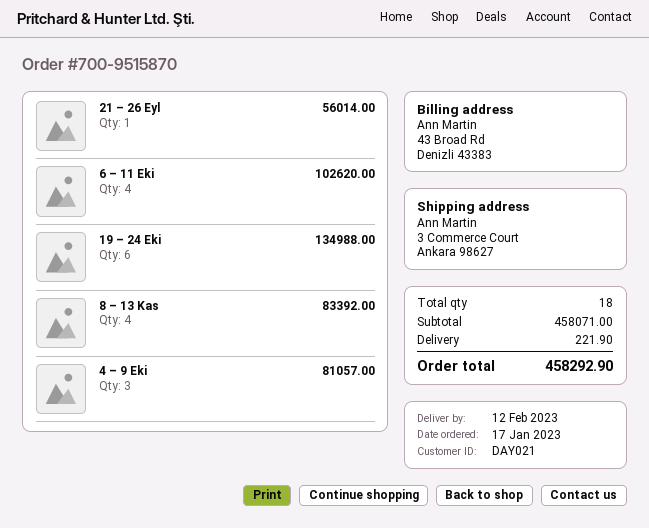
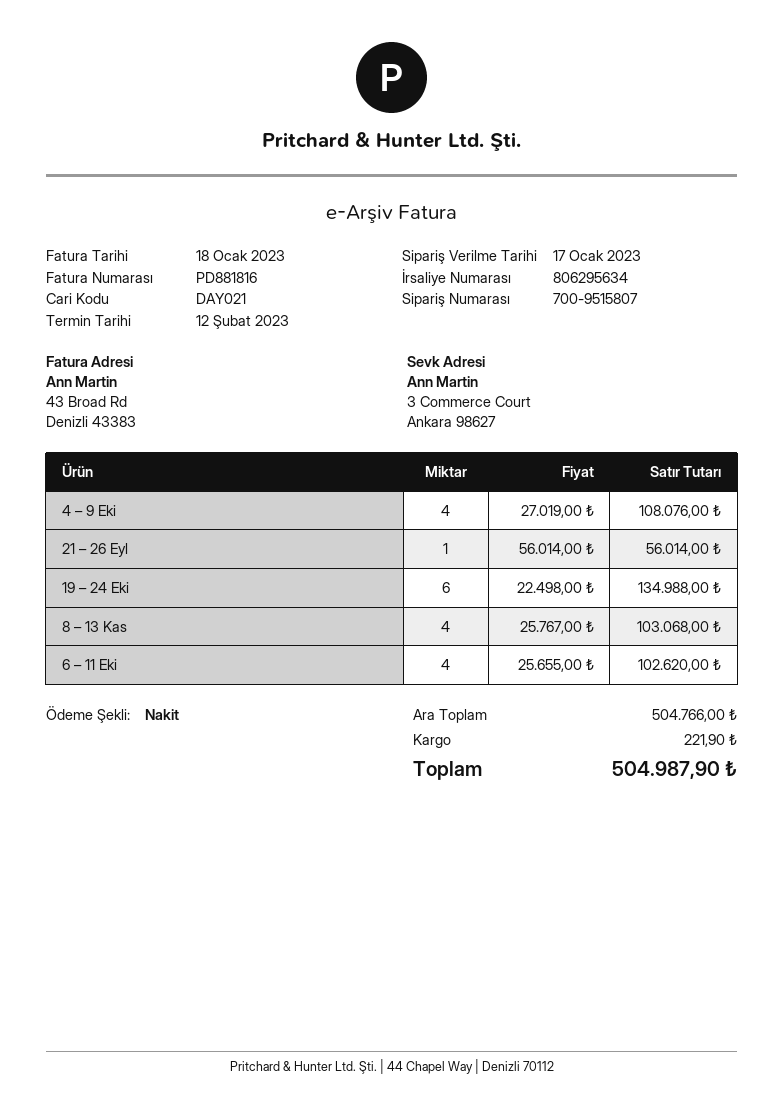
order number: 700-9515870 -> 700-9515807
8 – 13 Kas: 4 for 83392.00 -> 4 for 103068.00
4 – 9 Eki: 3 for 81057.00 -> 4 for 108076.00
subtotal: 458071.00 -> 504766.00
total: 458292.90 -> 504987.90

